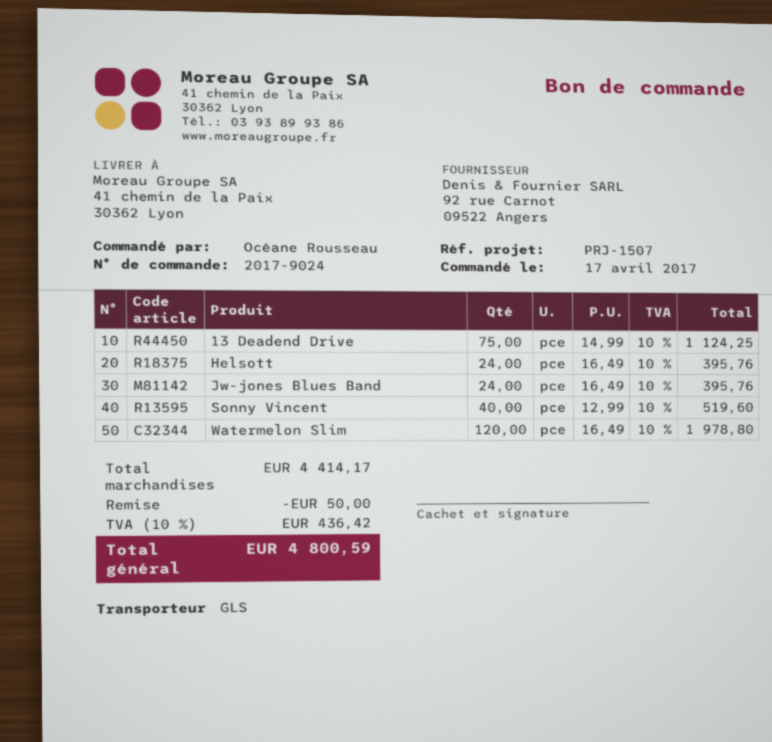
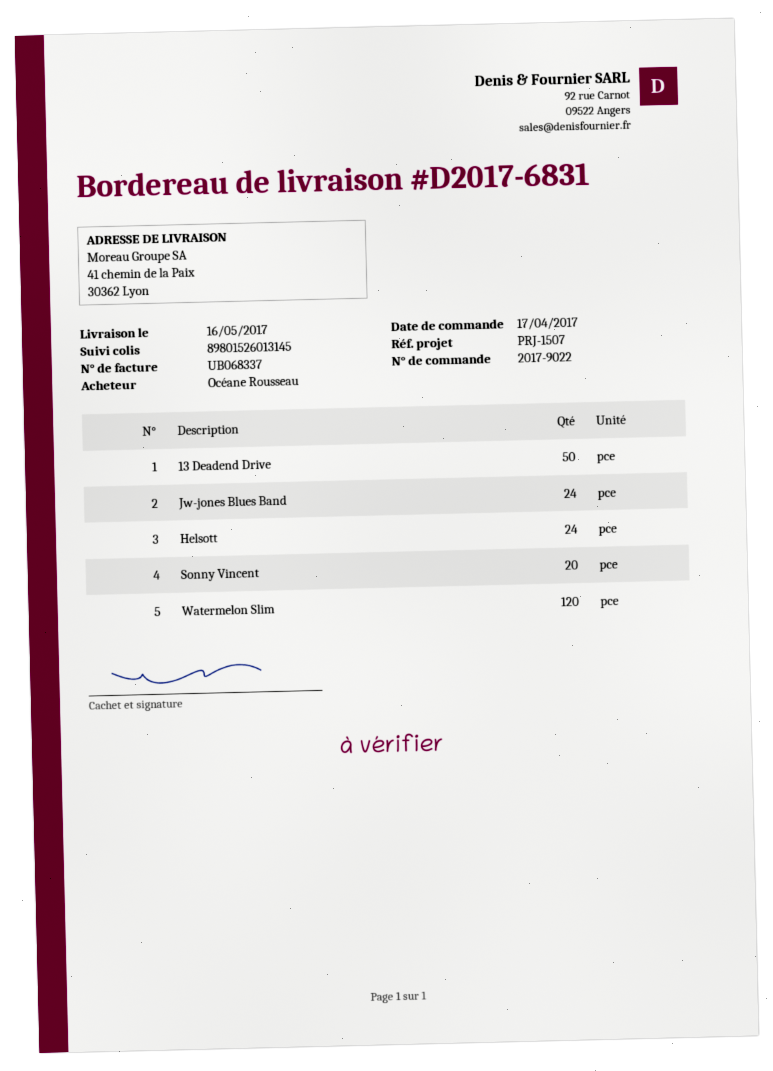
order number: 2017-9024 -> 2017-9022
13 Deadend Drive: 75 -> 50
Sonny Vincent: 40 -> 20

